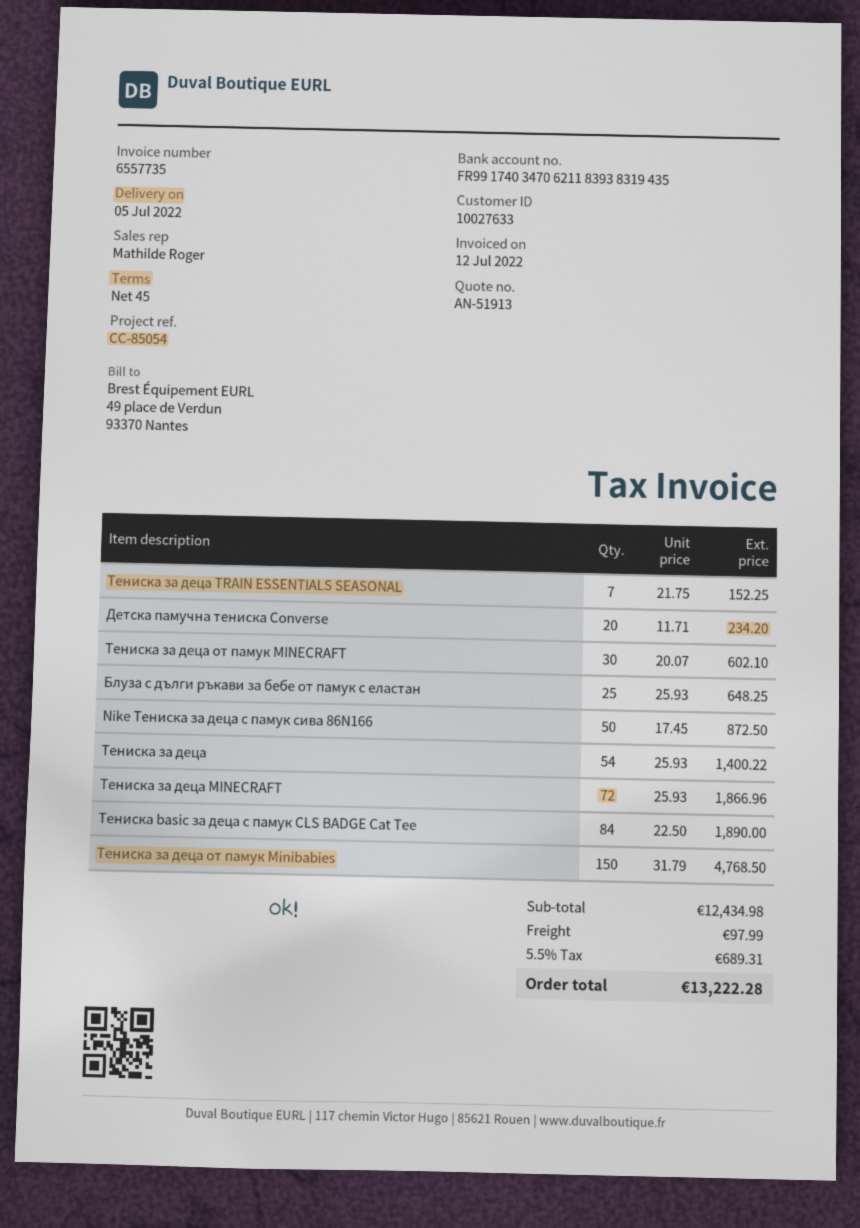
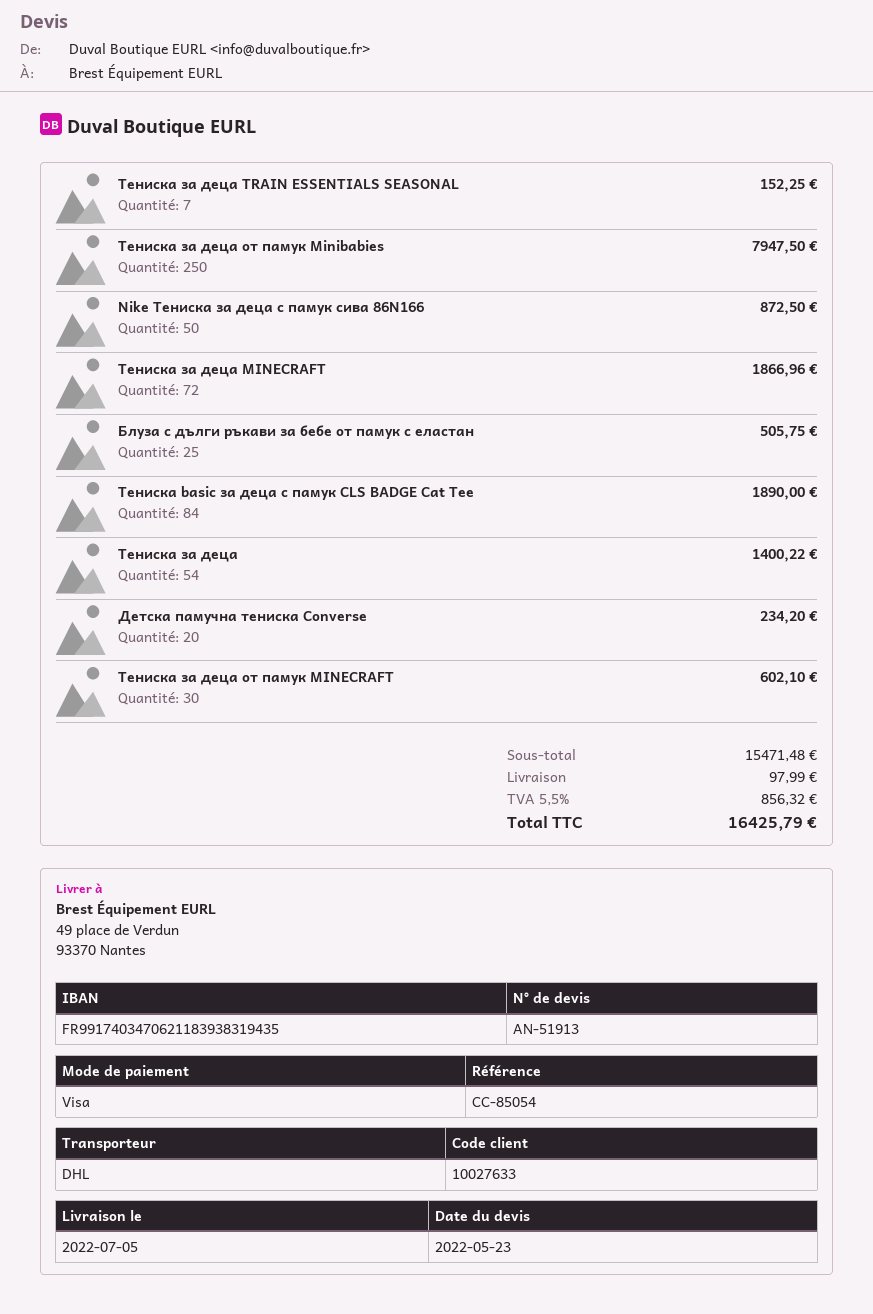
Блуза с дълги ръкави за бебе от памук с еластан: 25 for 648.25 -> 25 for 505.75
Тениска за деца от памук Minibabies: 150 for 4768.50 -> 250 for 7947.50
subtotal: 12434.98 -> 15471.48
tax: 5.5% = 689.31 -> 5.5% = 856.32
total: 13222.28 -> 16425.79

